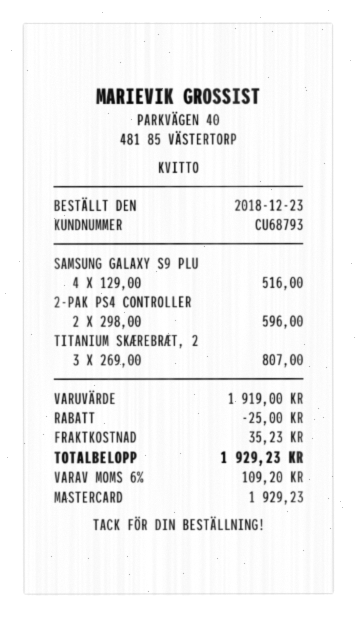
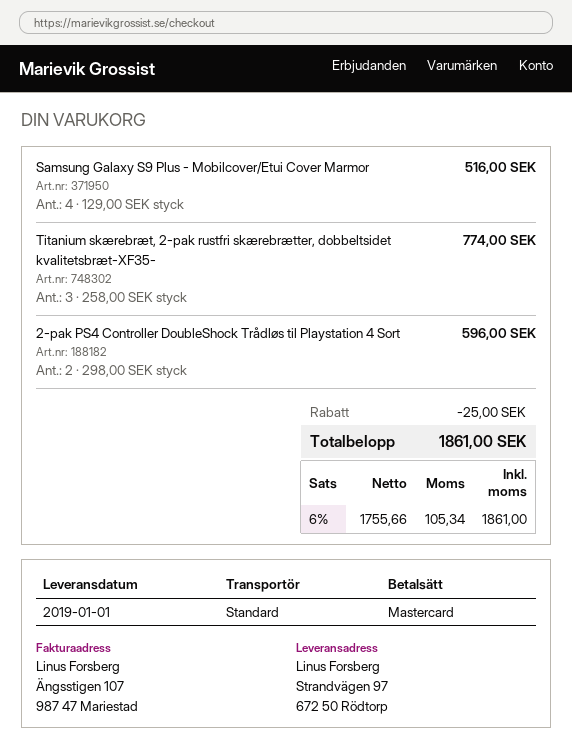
TITANIUM SKÆREBRÆT, 2: 3 x 269.00 = 807.00 -> 3 x 258.00 = 774.00
shipping: 35.23 -> none
tax: 6% = 109.20 -> 6% = 105.34
total: 1929.23 -> 1861.00

